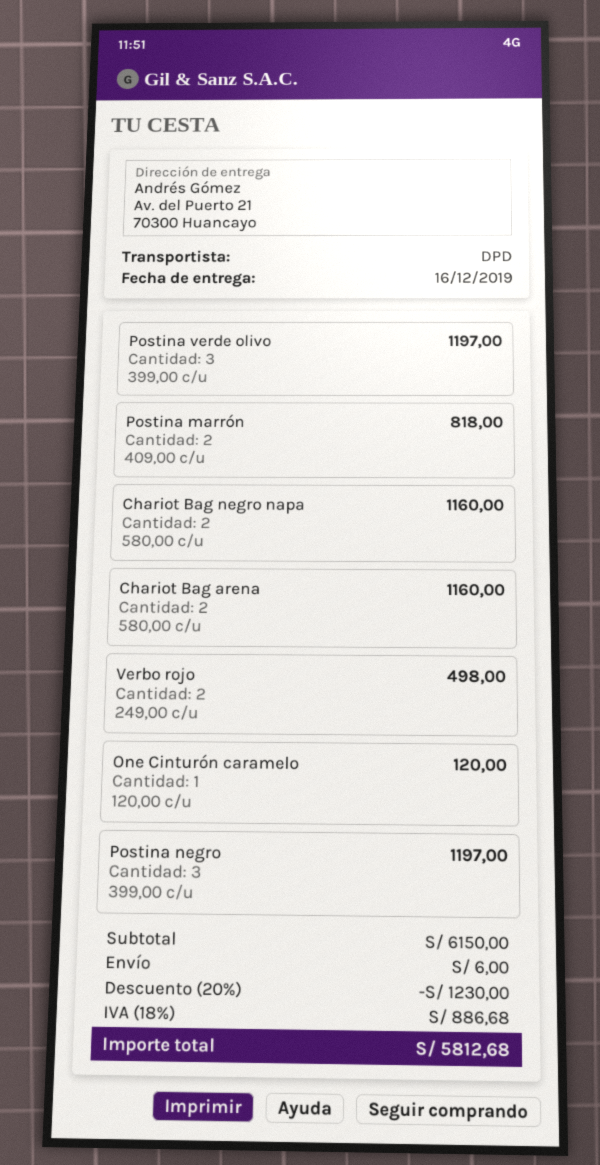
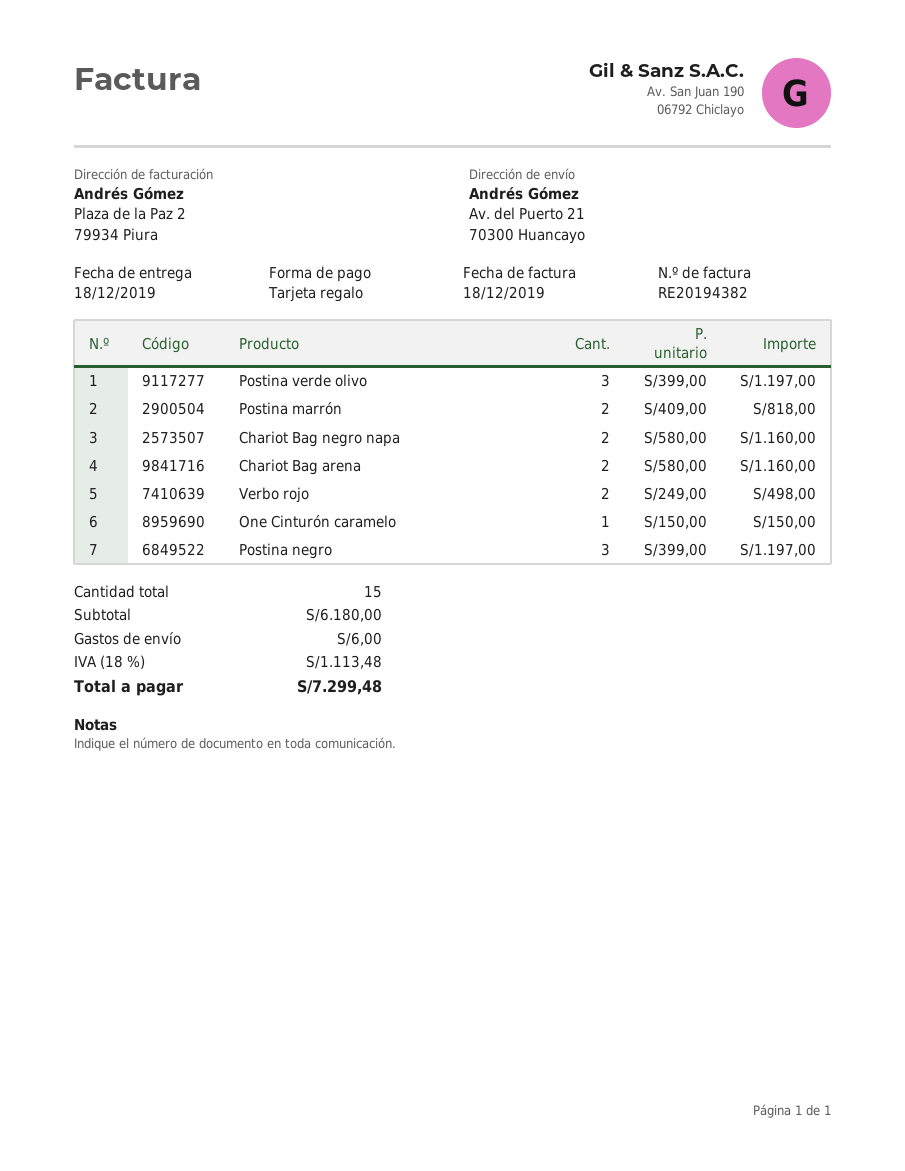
delivery date: 2019-12-16 -> 2019-12-18
One Cinturón caramelo: 1 x 120.00 = 120.00 -> 1 x 150.00 = 150.00
subtotal: 6150.00 -> 6180.00
discount: 20% = 1230.00 -> none
tax: 18% = 886.68 -> 18% = 1113.48
total: 5812.68 -> 7299.48

